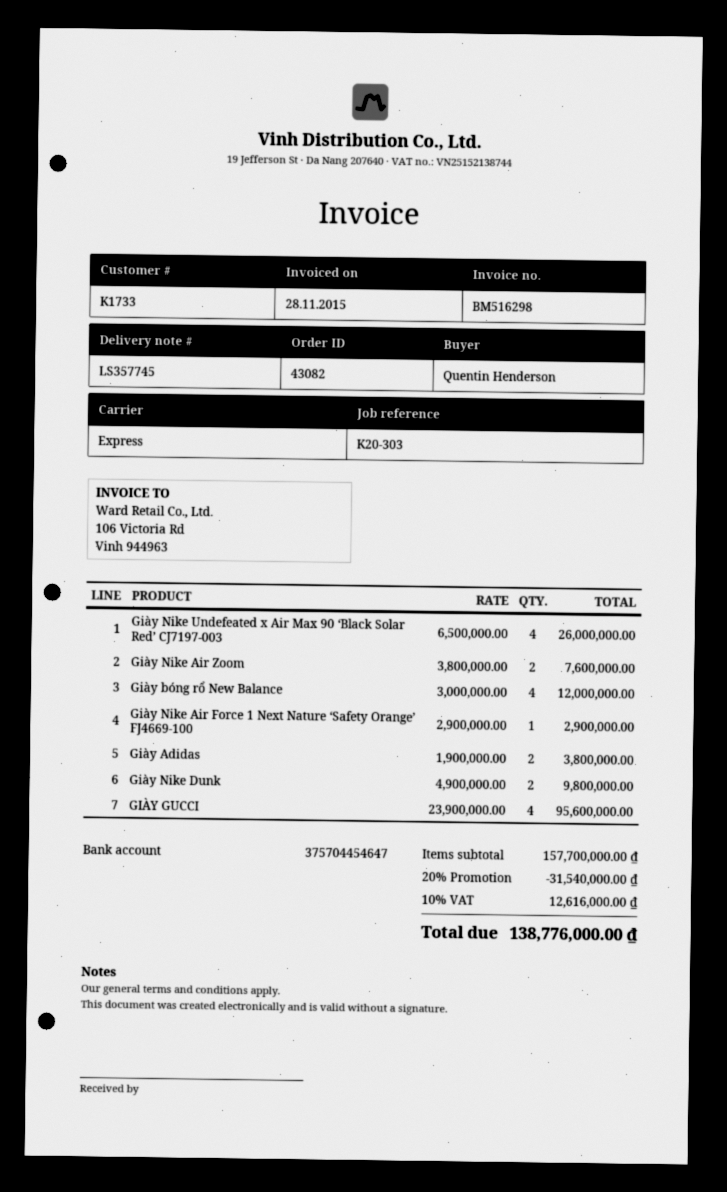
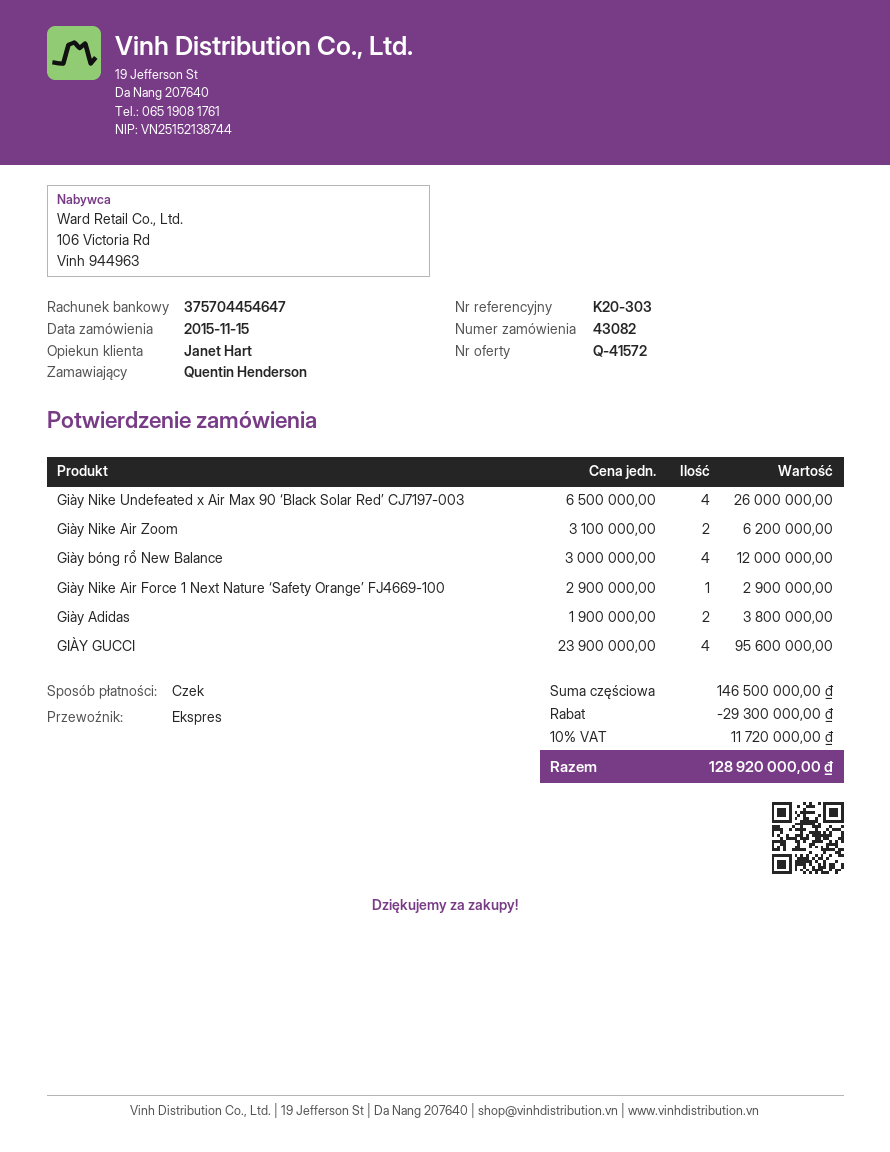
Giày Nike Air Zoom: 2 x 3800000.00 = 7600000.00 -> 2 x 3100000.00 = 6200000.00
Giày Nike Dunk: 2 x 4900000.00 = 9800000.00 -> none
subtotal: 157700000.00 -> 146500000.00
discount: 31540000.00 -> 29300000.00
tax: 10% = 12616000.00 -> 10% = 11720000.00
total: 138776000.00 -> 128920000.00

